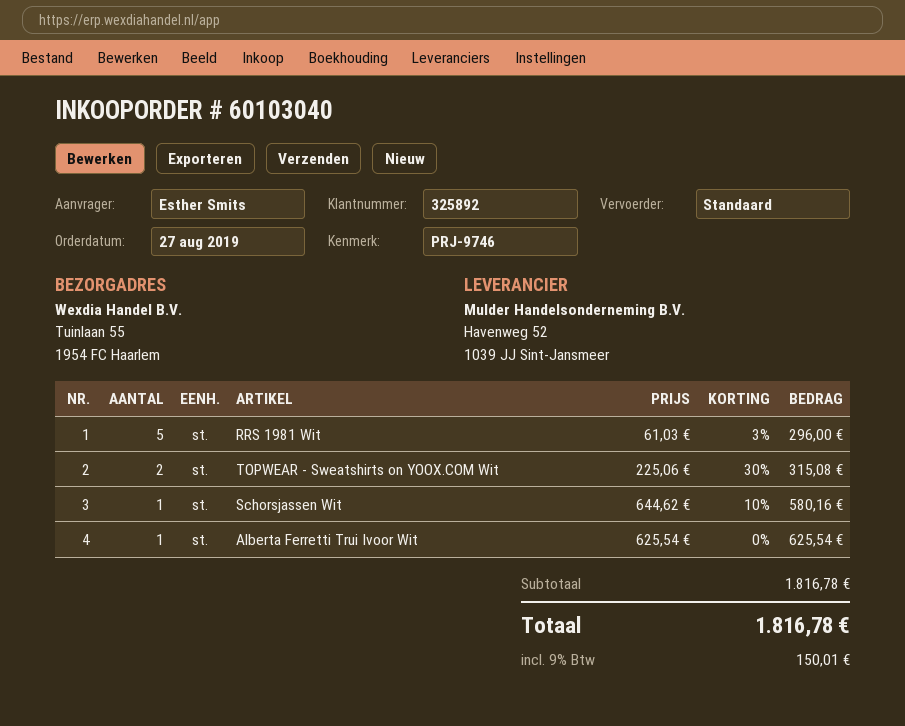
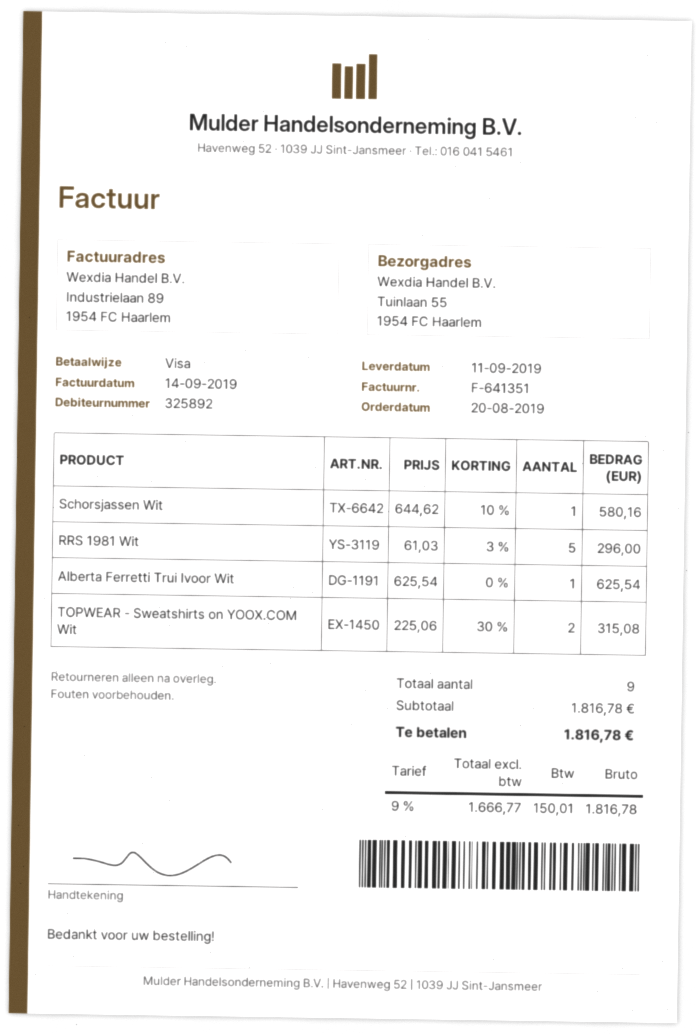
order date: 2019-08-27 -> 2019-08-20

